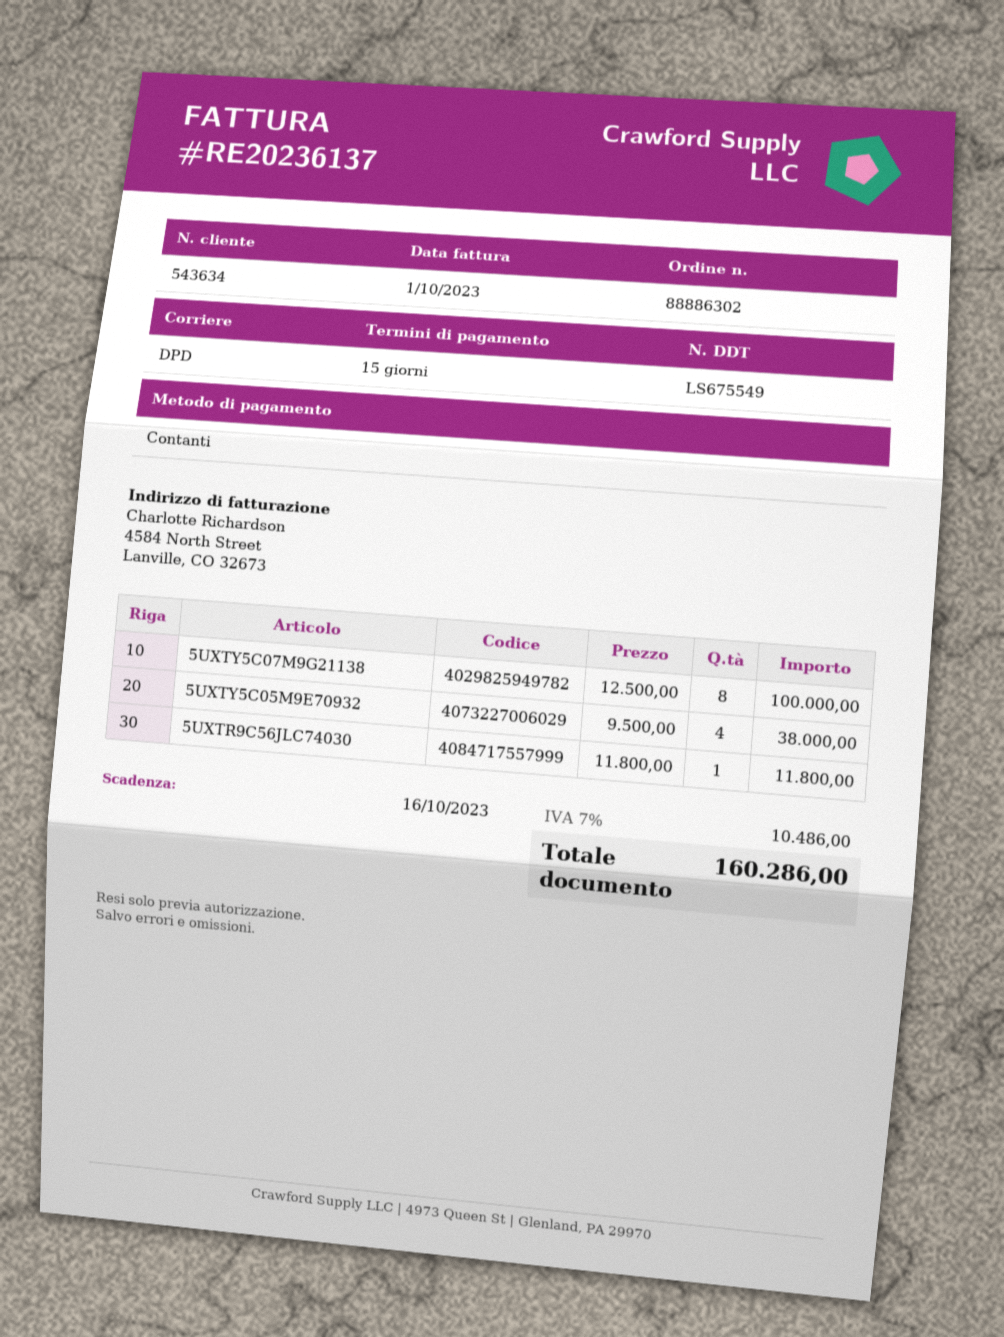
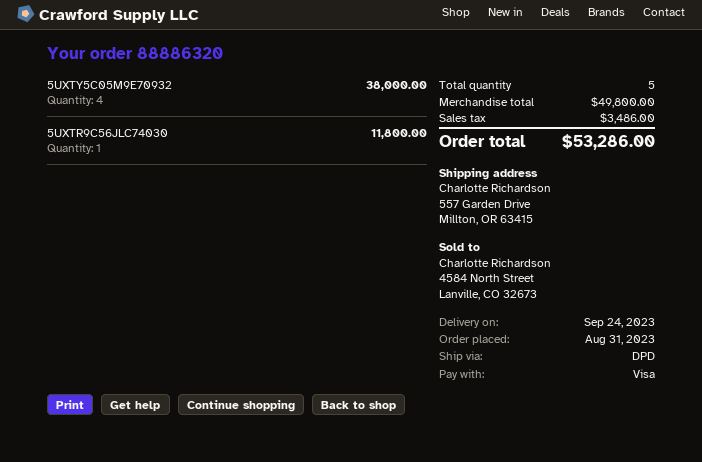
order number: 88886302 -> 88886320
payment method: cash -> Visa
5UXTY5C07M9G21138: 8 for 100000.00 -> none
tax: 10486.00 -> 3486.00
total: 160286.00 -> 53286.00

